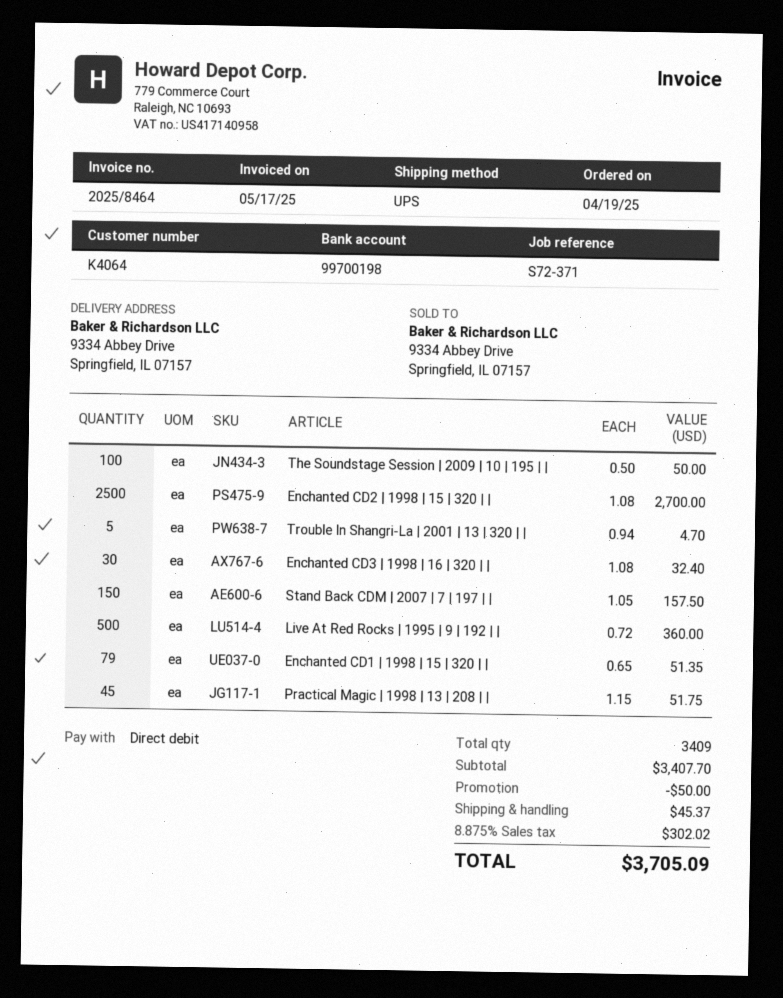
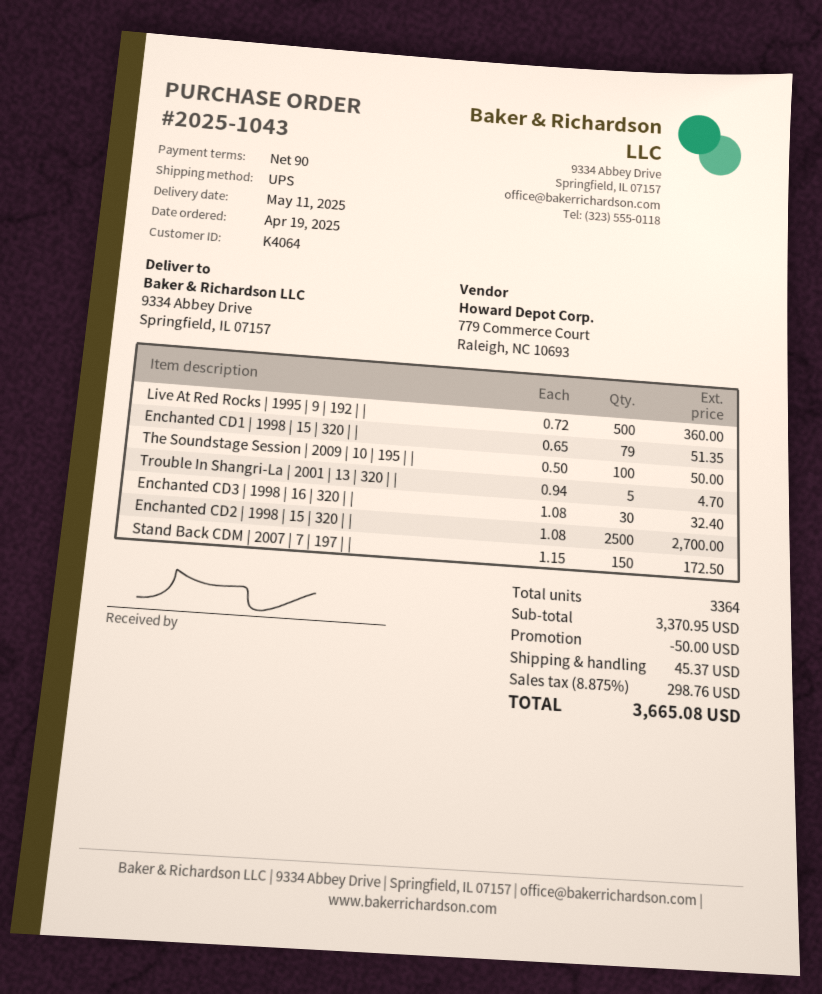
Stand Back CDM | 2007 | 7 | 197 | |: 150 x 1.05 = 157.50 -> 150 x 1.15 = 172.50
Practical Magic | 1998 | 13 | 208 | |: 45 x 1.15 = 51.75 -> none
total quantity: 3409 -> 3364
subtotal: 3407.70 -> 3370.95
tax: 8.875% = 302.02 -> 8.875% = 298.76
total: 3705.09 -> 3665.08

